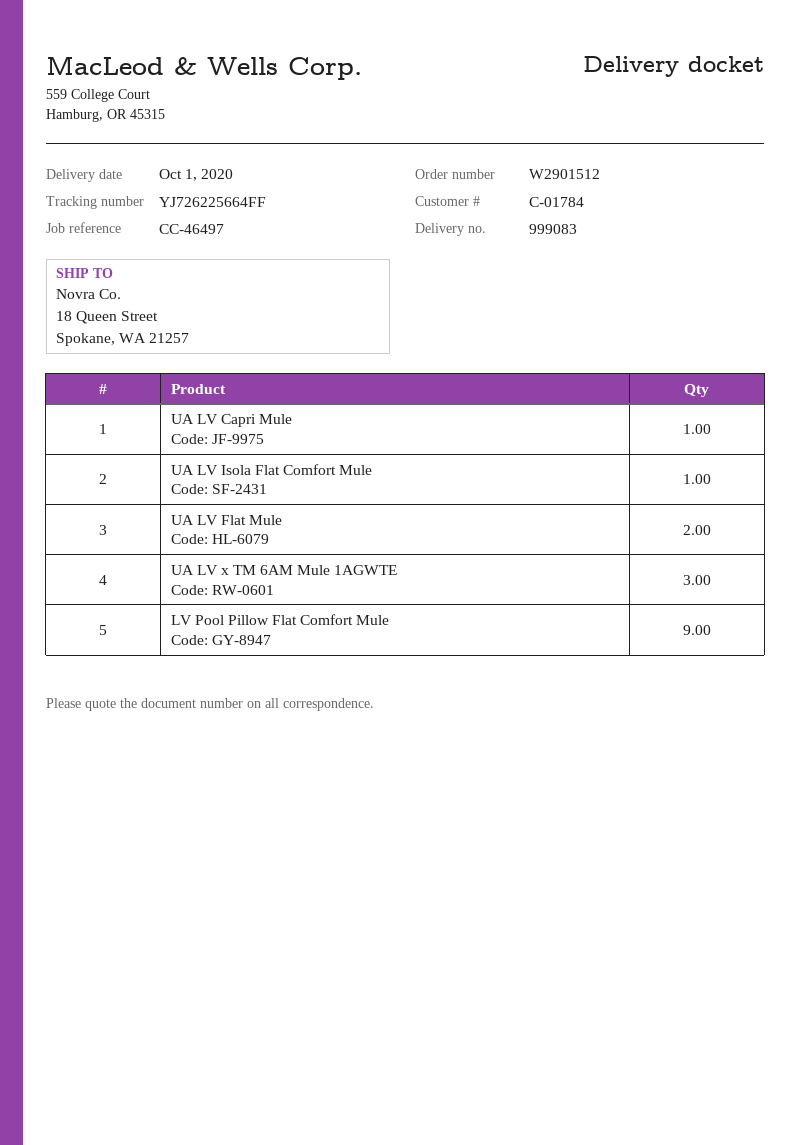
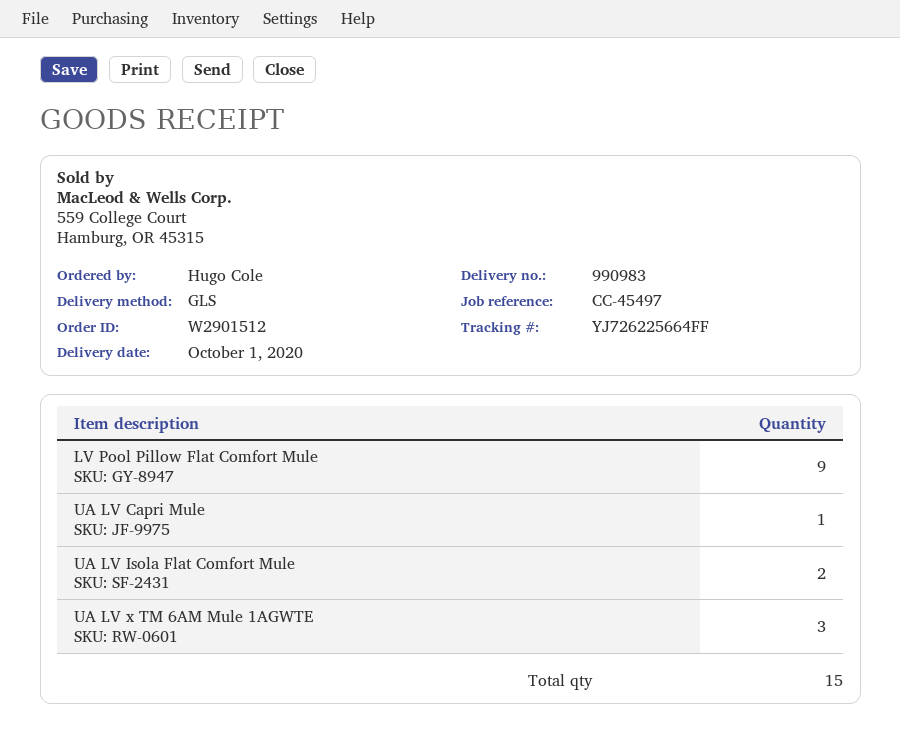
delivery note number: 999083 -> 990983
reference: CC-46497 -> CC-45497
UA LV Isola Flat Comfort Mule: 1 -> 2
UA LV Flat Mule: 2 -> none

